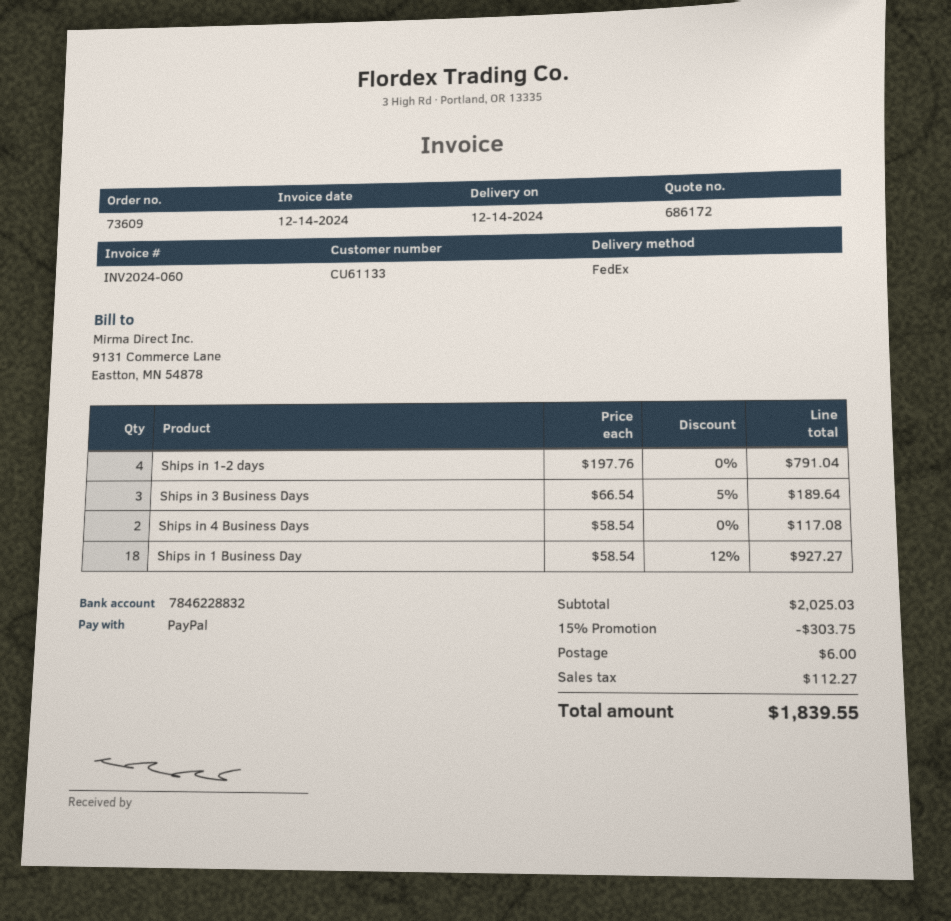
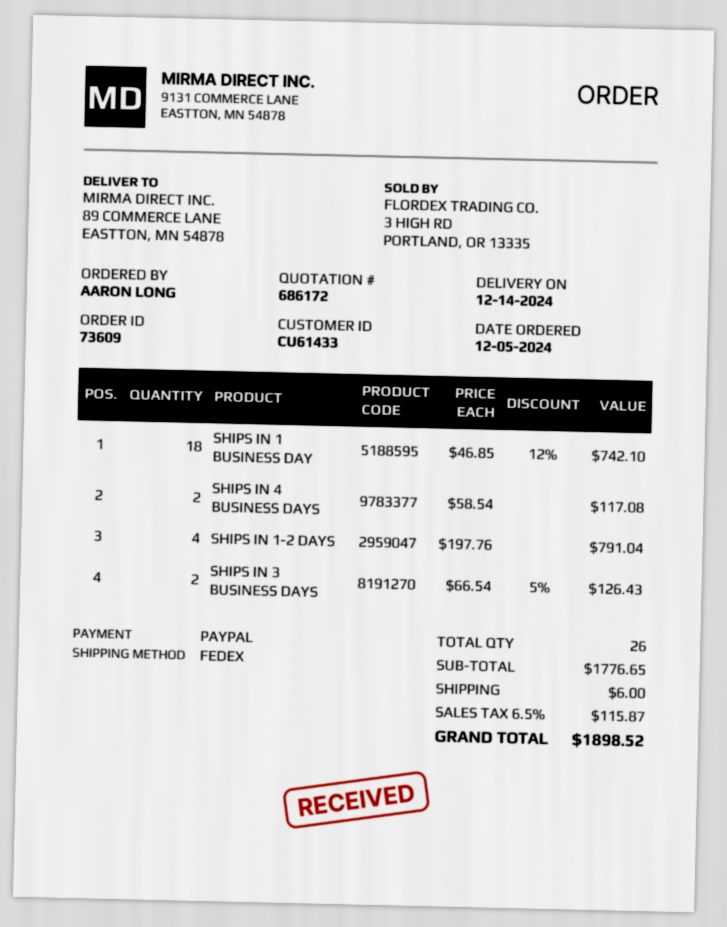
customer number: CU61133 -> CU61433
Ships in 3 Business Days: 3 x 66.54 - 5% = 189.64 -> 2 x 66.54 - 5% = 126.43
Ships in 1 Business Day: 18 x 58.54 - 12% = 927.27 -> 18 x 46.85 - 12% = 742.10
subtotal: 2025.03 -> 1776.65
discount: 15% = 303.75 -> none
tax: 112.27 -> 115.87
total: 1839.55 -> 1898.52

